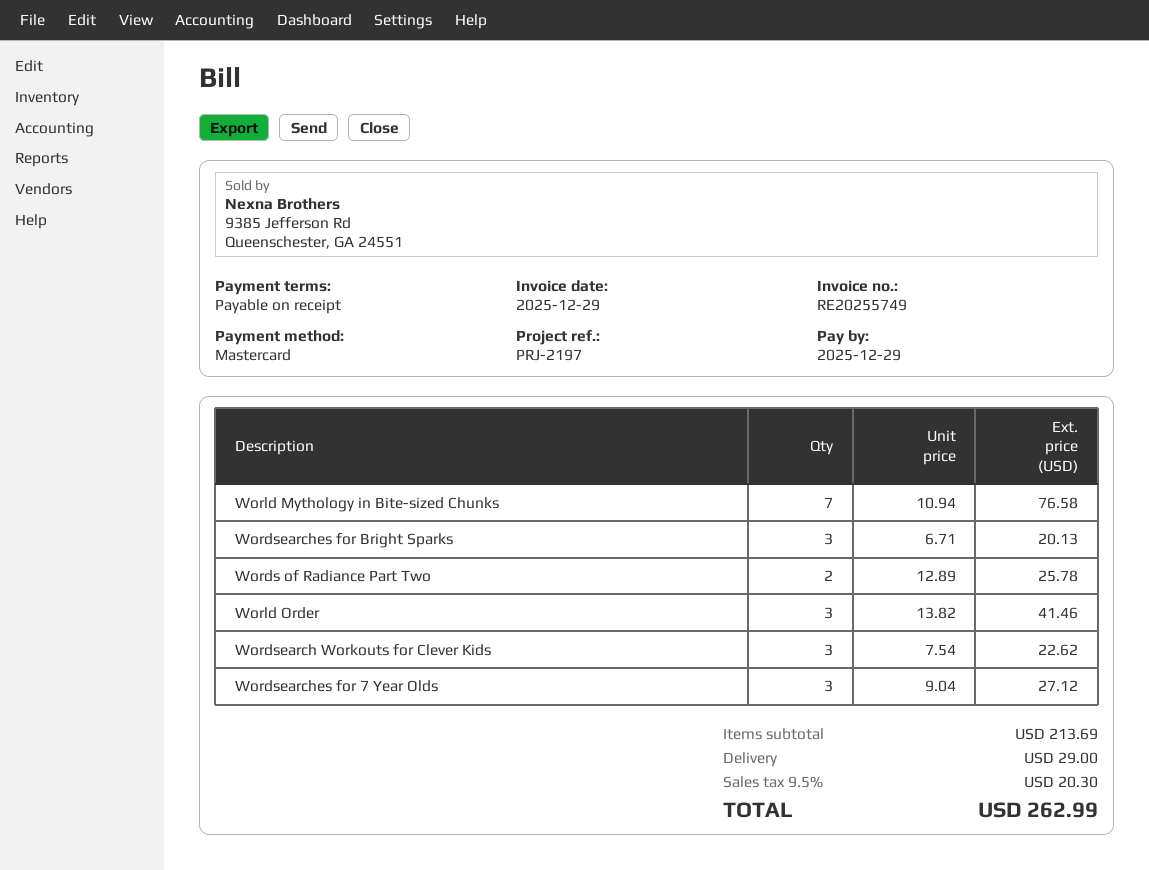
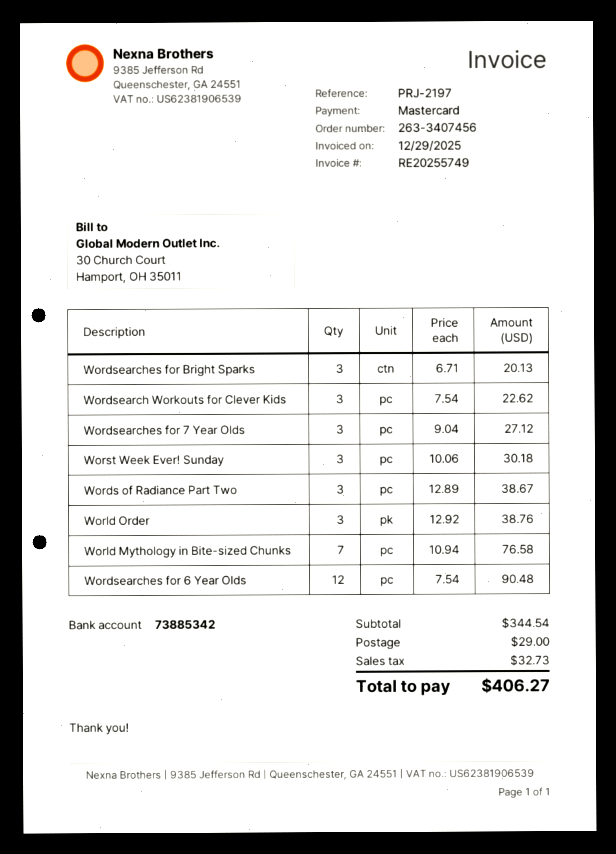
Words of Radiance Part Two: 2 x 12.89 = 25.78 -> 3 x 12.89 = 38.67
World Order: 3 x 13.82 = 41.46 -> 3 x 12.92 = 38.76
Worst Week Ever! Sunday: none -> 3 x 10.06 = 30.18
Wordsearches for 6 Year Olds: none -> 12 x 7.54 = 90.48
subtotal: 213.69 -> 344.54
tax: 20.30 -> 32.73
total: 262.99 -> 406.27

